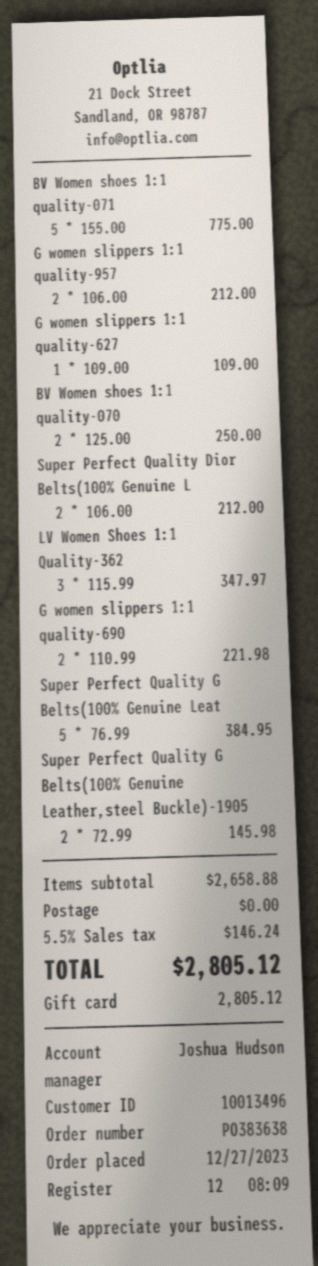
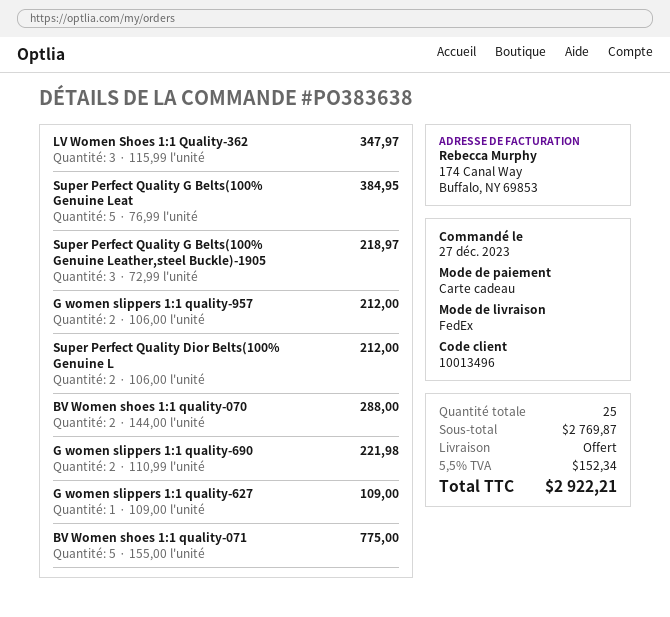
BV Women shoes 1:1 quality-070: 2 x 125.00 = 250.00 -> 2 x 144.00 = 288.00
Super Perfect Quality G Belts(100% Genuine Leather,steel Buckle)-1905: 2 x 72.99 = 145.98 -> 3 x 72.99 = 218.97
subtotal: 2658.88 -> 2769.87
tax: 5.5% = 146.24 -> 5.5% = 152.34
total: 2805.12 -> 2922.21

